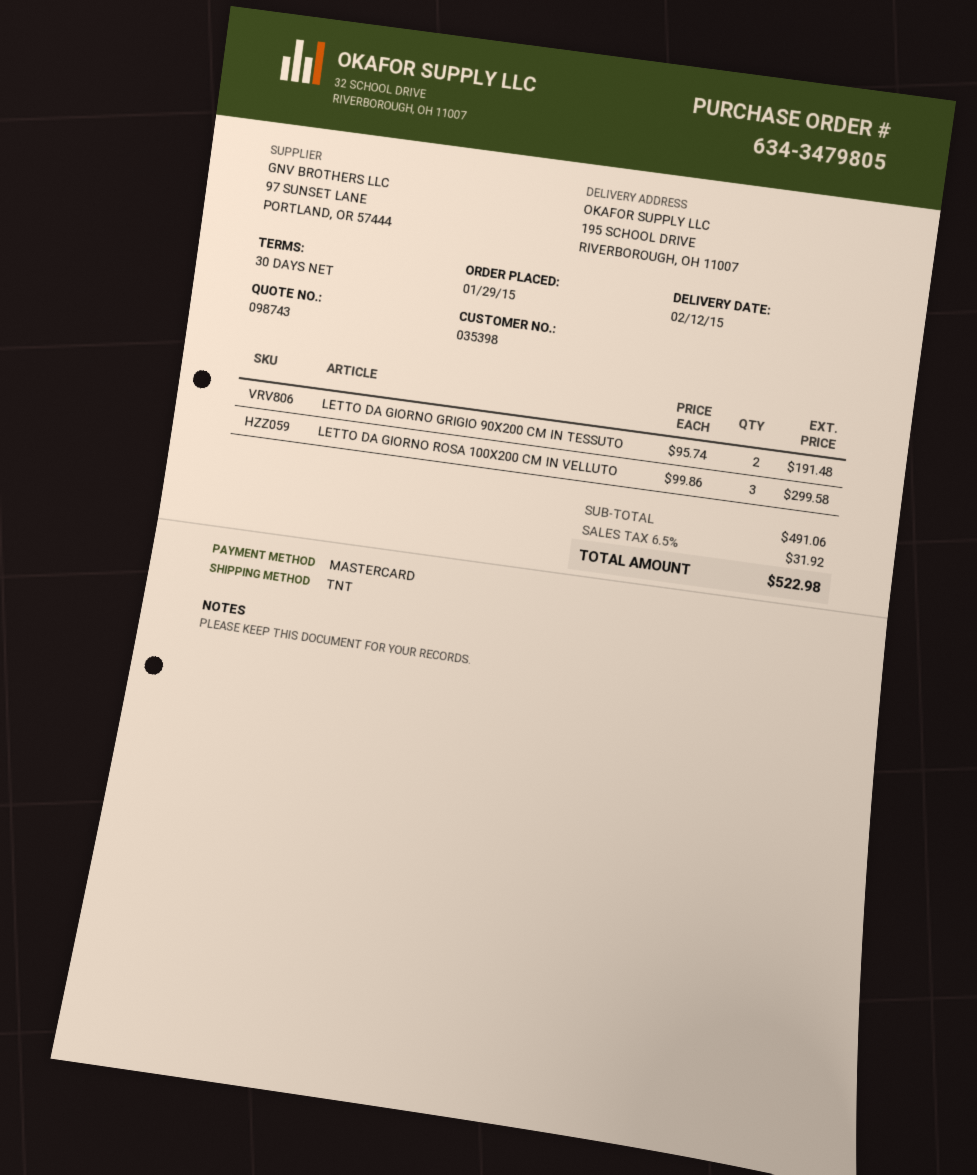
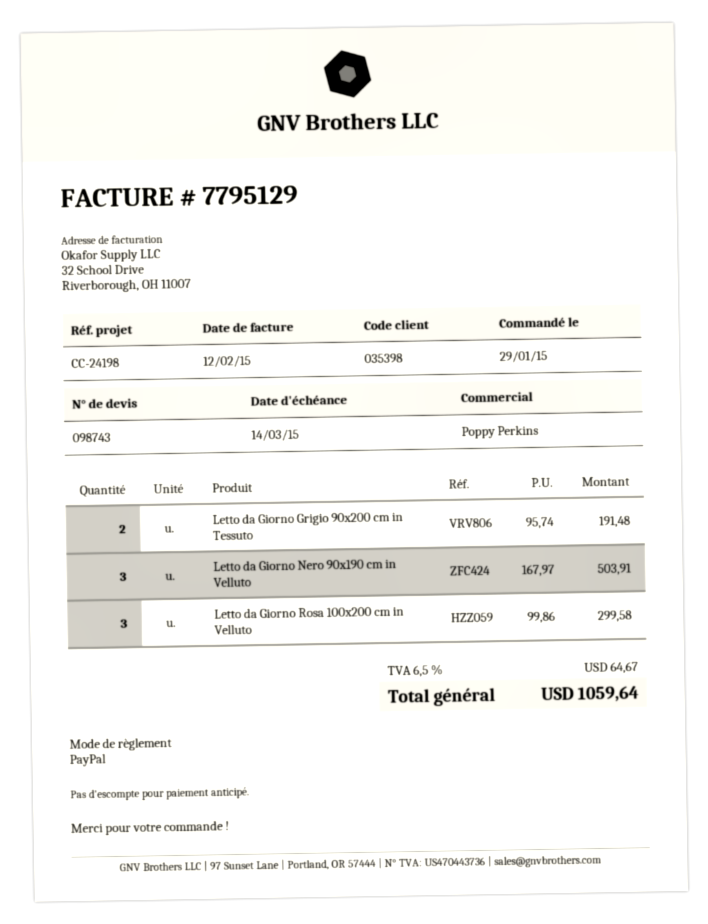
payment method: Mastercard -> PayPal
Letto da Giorno Nero 90x190 cm in Velluto: none -> 3 x 167.97 = 503.91
tax: 6.5% = 31.92 -> 6.5% = 64.67
total: 522.98 -> 1059.64

